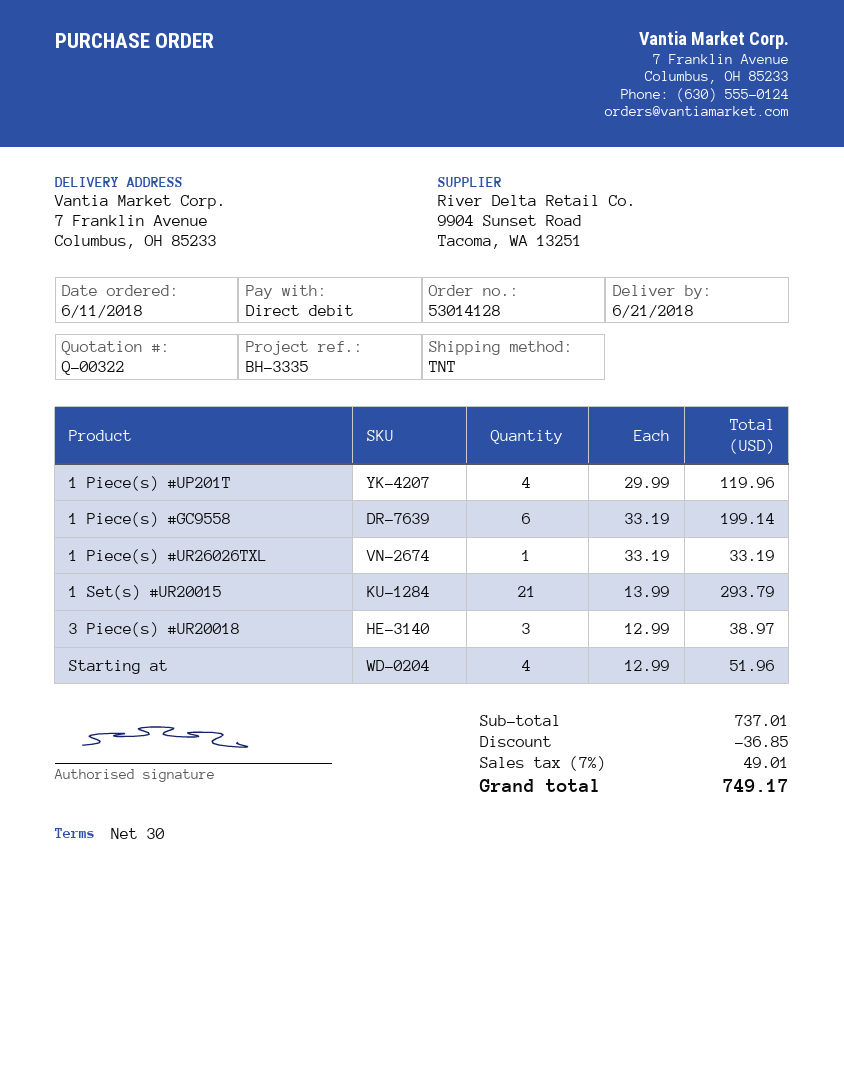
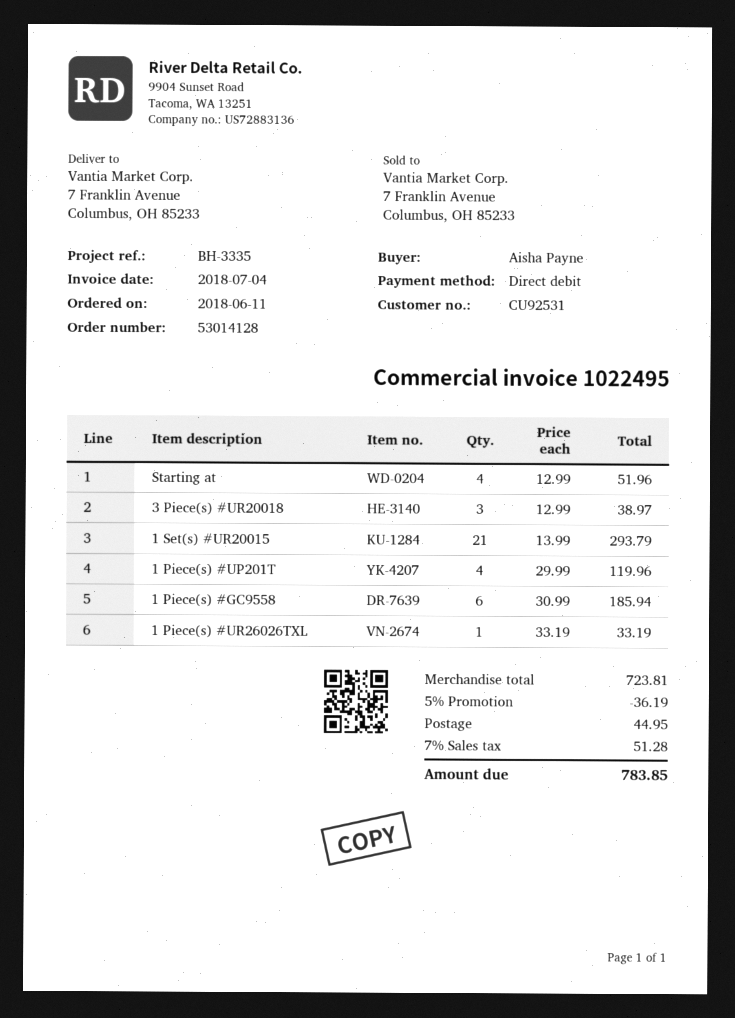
1 Piece(s) #GC9558: 6 x 33.19 = 199.14 -> 6 x 30.99 = 185.94
subtotal: 737.01 -> 723.81
discount: 36.85 -> 36.19
shipping: none -> 44.95
tax: 7% = 49.01 -> 7% = 51.28
total: 749.17 -> 783.85

